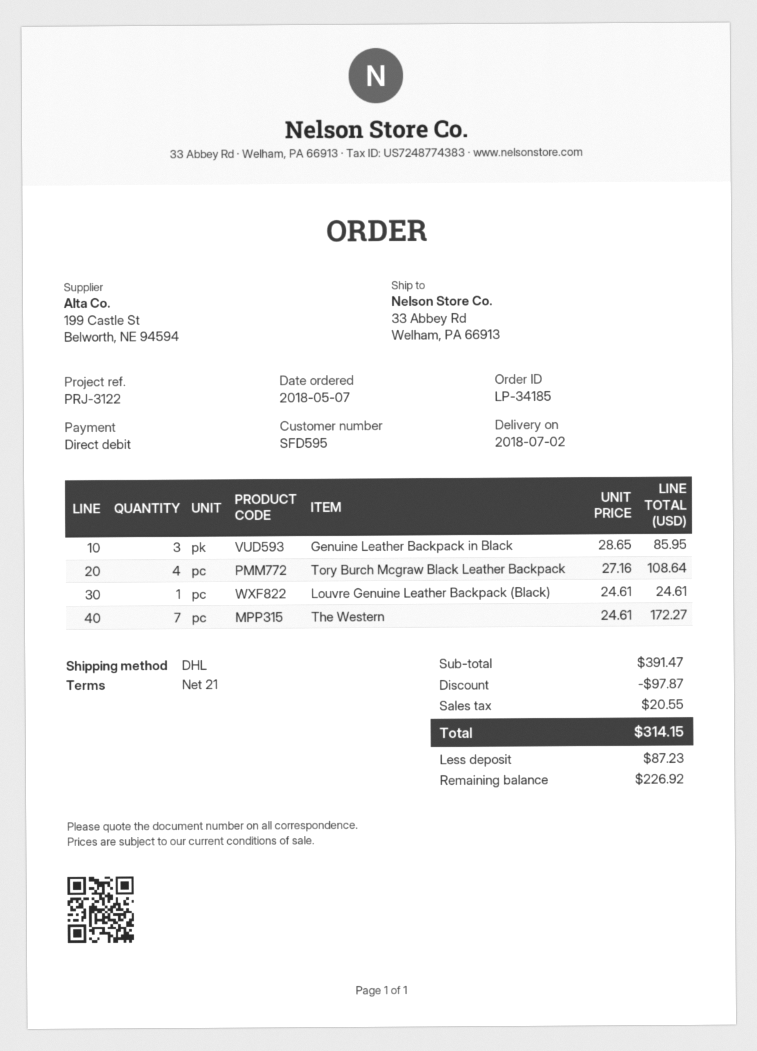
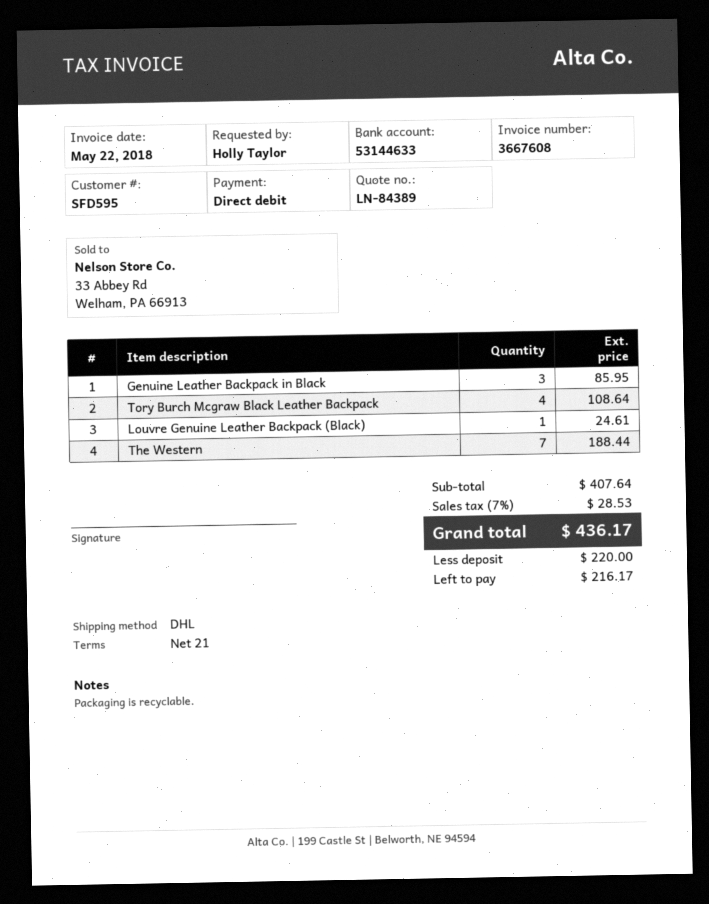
The Western: 7 for 172.27 -> 7 for 188.44
subtotal: 391.47 -> 407.64
discount: 97.87 -> none
tax: 20.55 -> 28.53
total: 314.15 -> 436.17
deposit: 87.23 -> 220.00
balance: 226.92 -> 216.17

